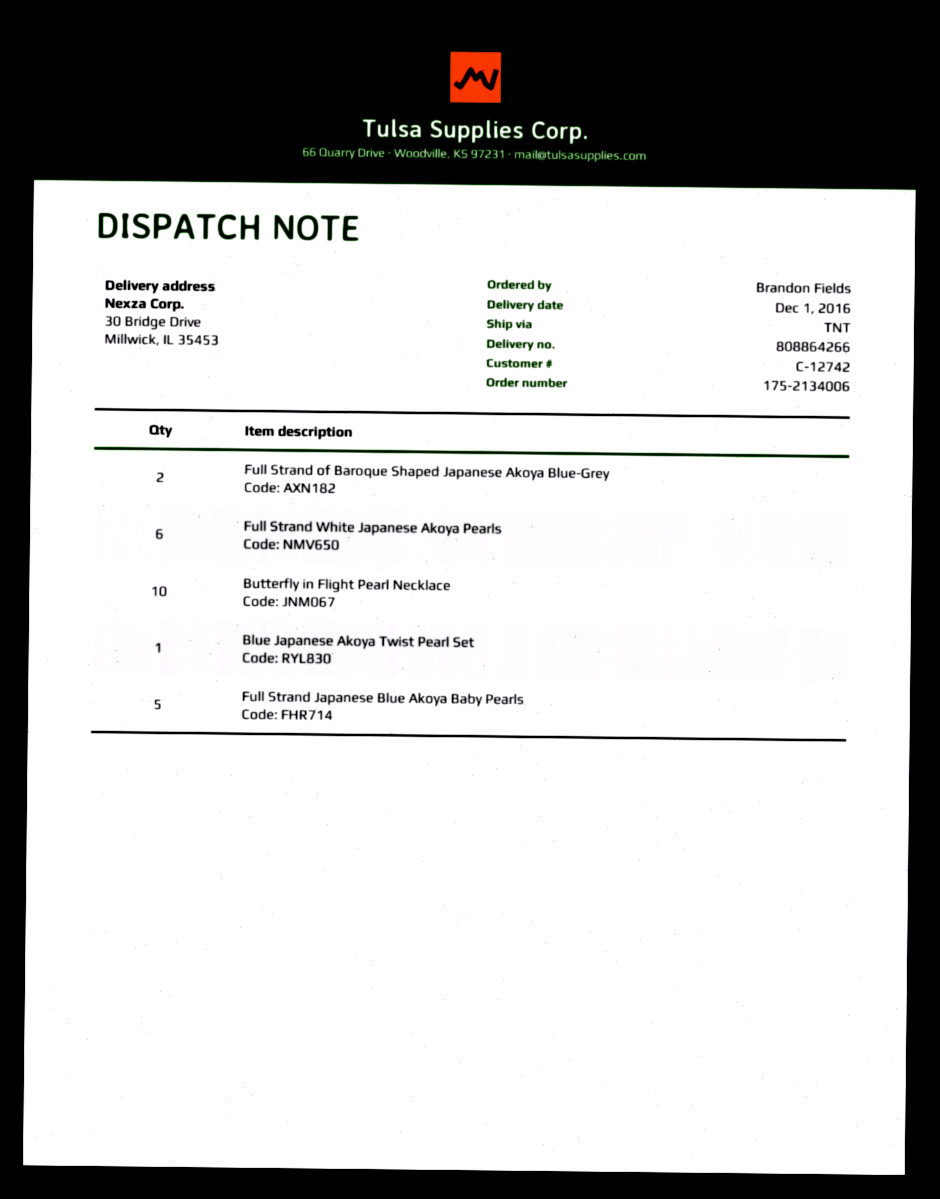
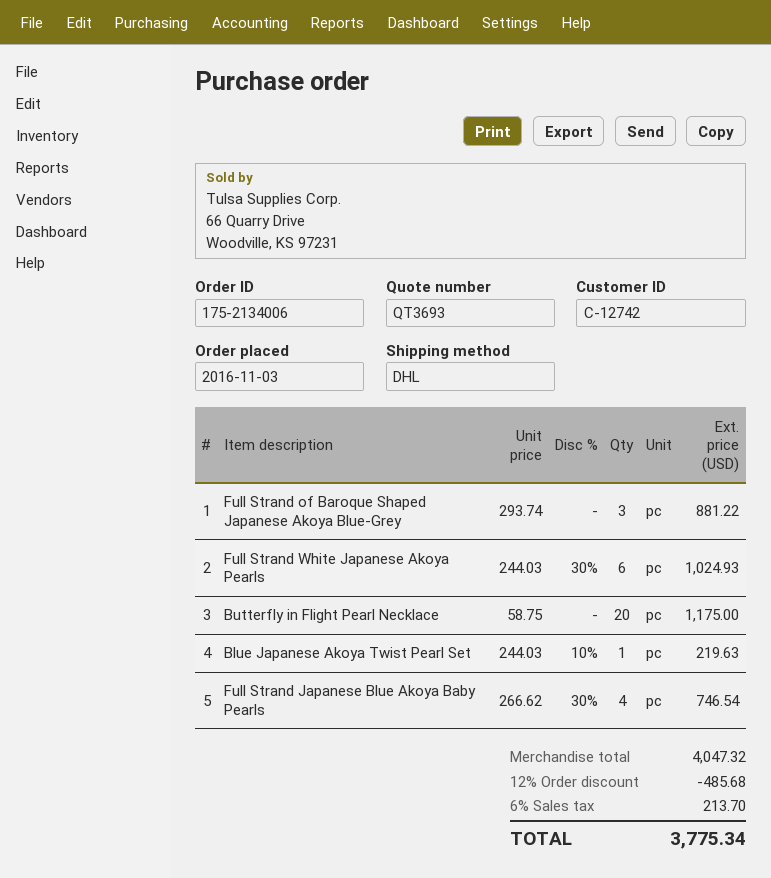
shipping method: TNT -> DHL
Full Strand of Baroque Shaped Japanese Akoya Blue-Grey: 2 -> 3
Butterfly in Flight Pearl Necklace: 10 -> 20
Full Strand Japanese Blue Akoya Baby Pearls: 5 -> 4

